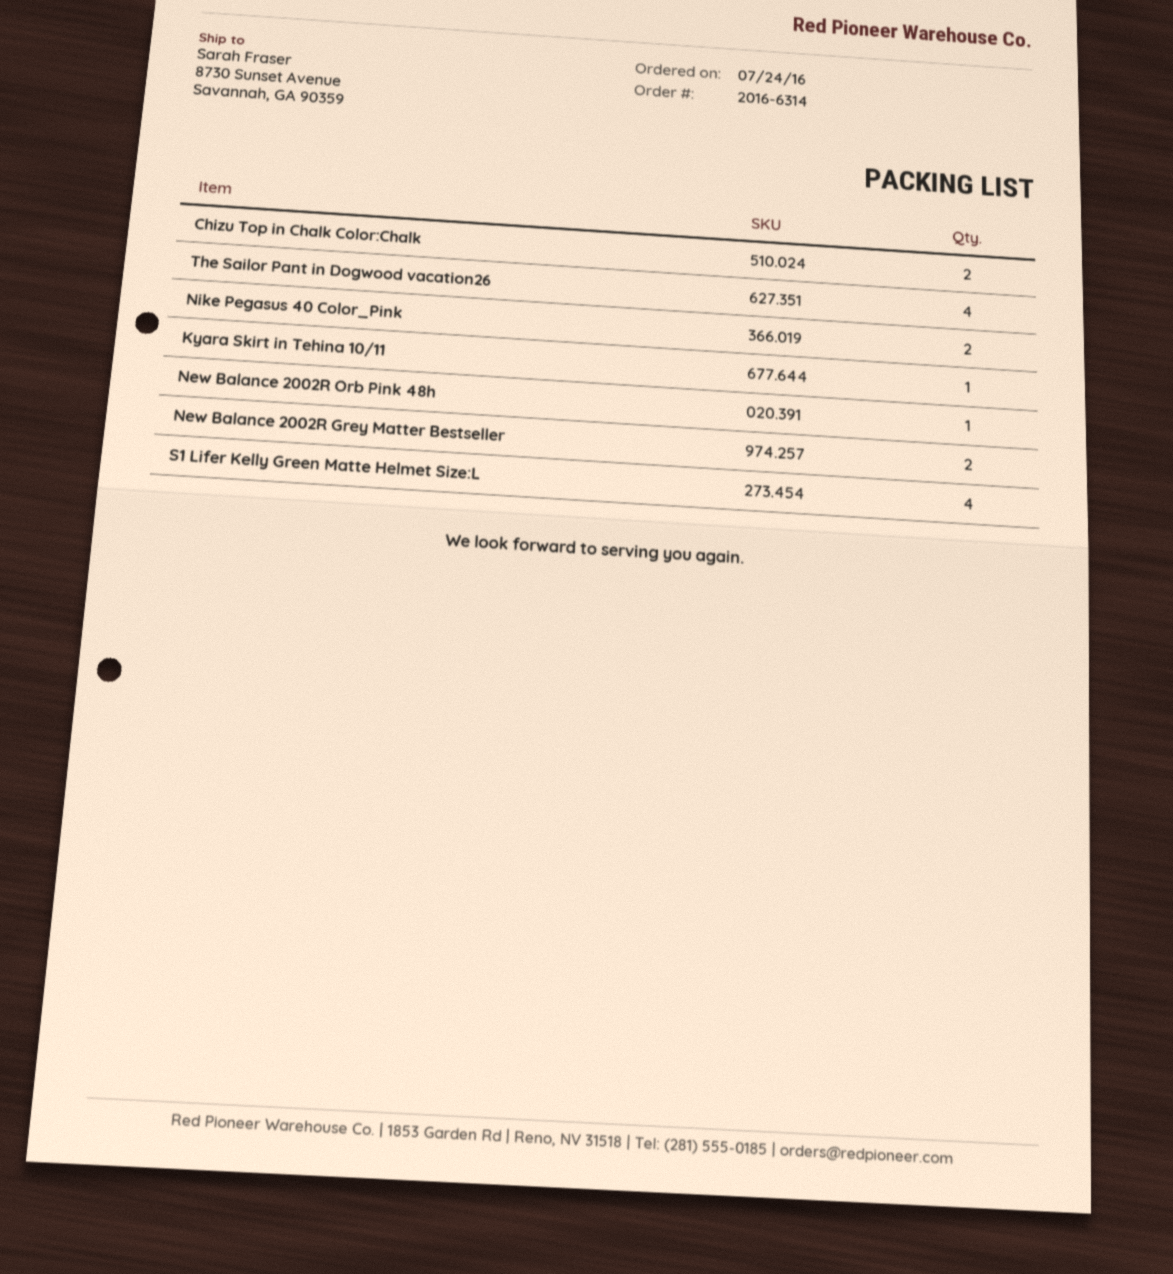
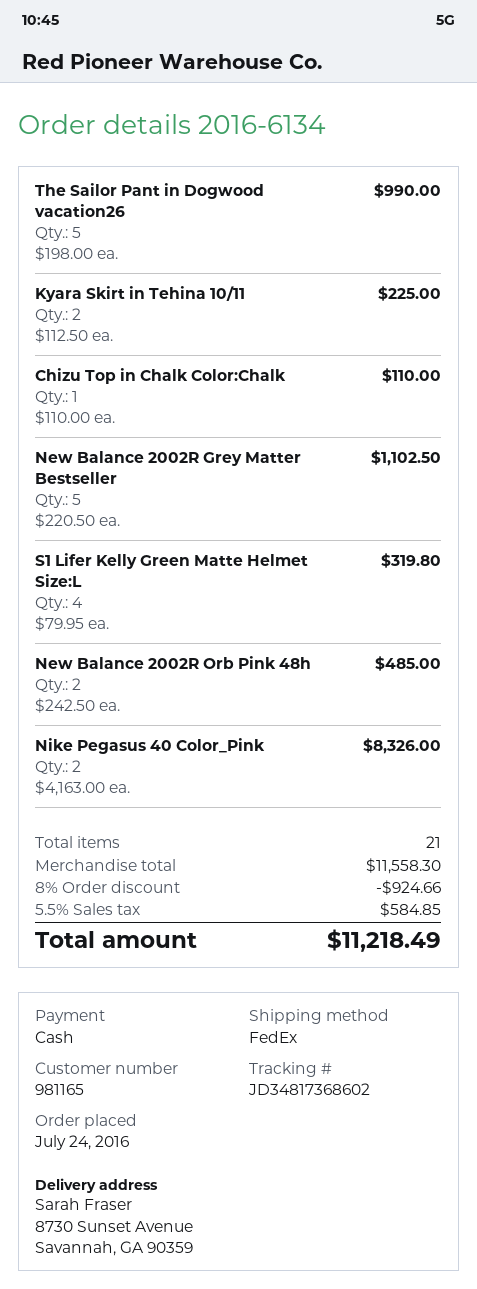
order number: 2016-6314 -> 2016-6134
Chizu Top in Chalk Color:Chalk: 2 -> 1
The Sailor Pant in Dogwood vacation26: 4 -> 5
Kyara Skirt in Tehina 10/11: 1 -> 2
New Balance 2002R Orb Pink 48h: 1 -> 2
New Balance 2002R Grey Matter Bestseller: 2 -> 5

